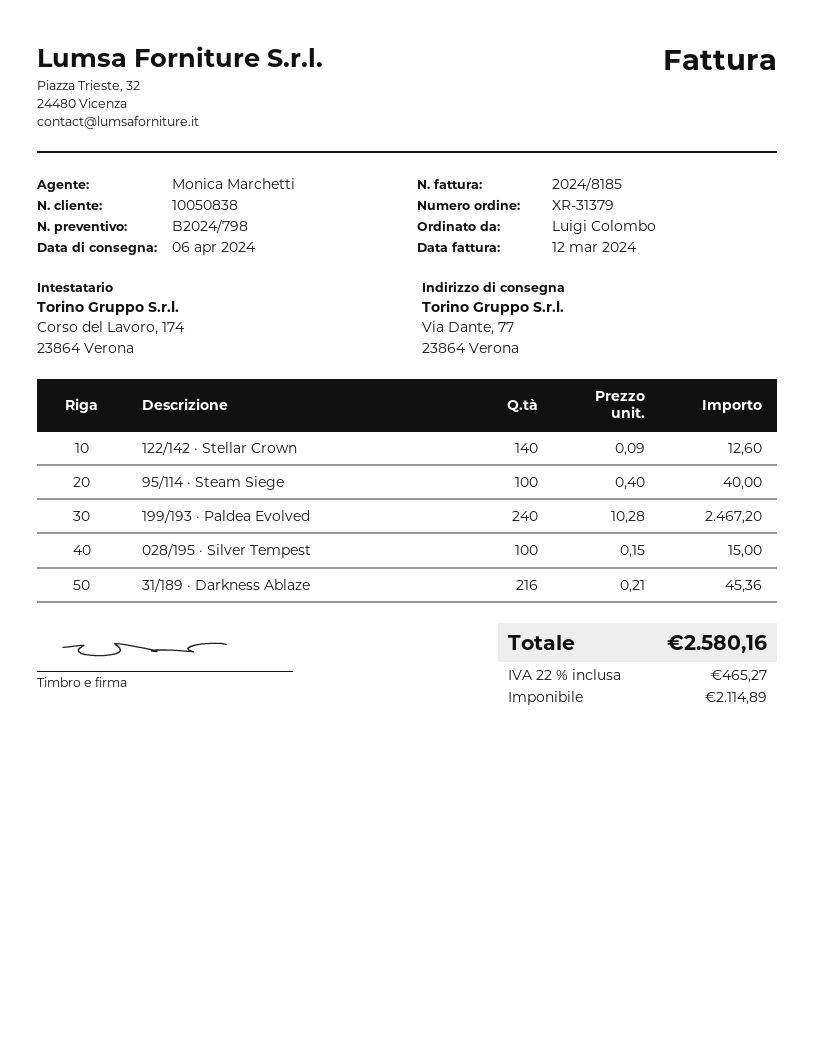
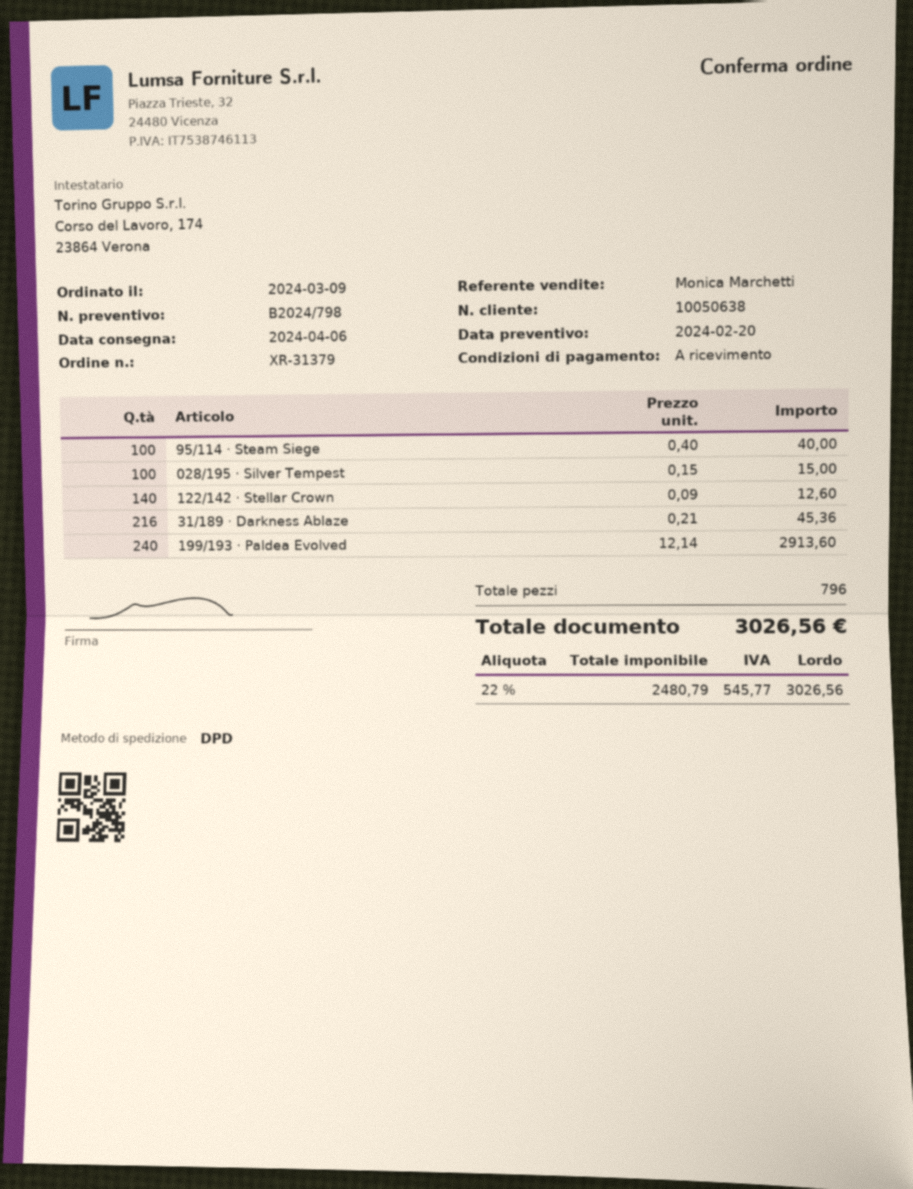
customer number: 10050838 -> 10050638
199/193 · Paldea Evolved: 240 x 10.28 = 2467.20 -> 240 x 12.14 = 2913.60
net: 2114.89 -> 2480.79
tax: 22% = 465.27 -> 22% = 545.77
total: 2580.16 -> 3026.56

